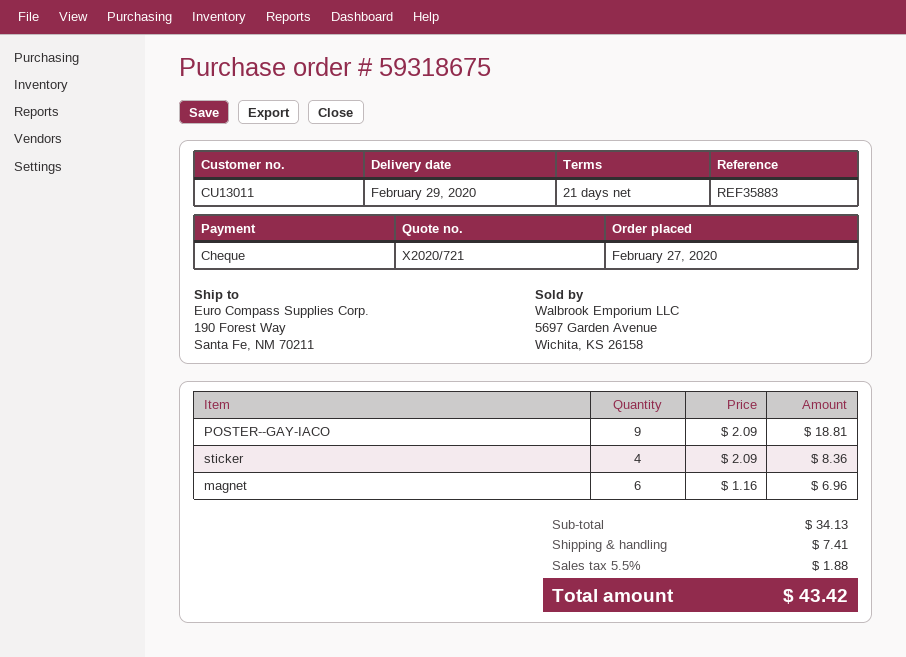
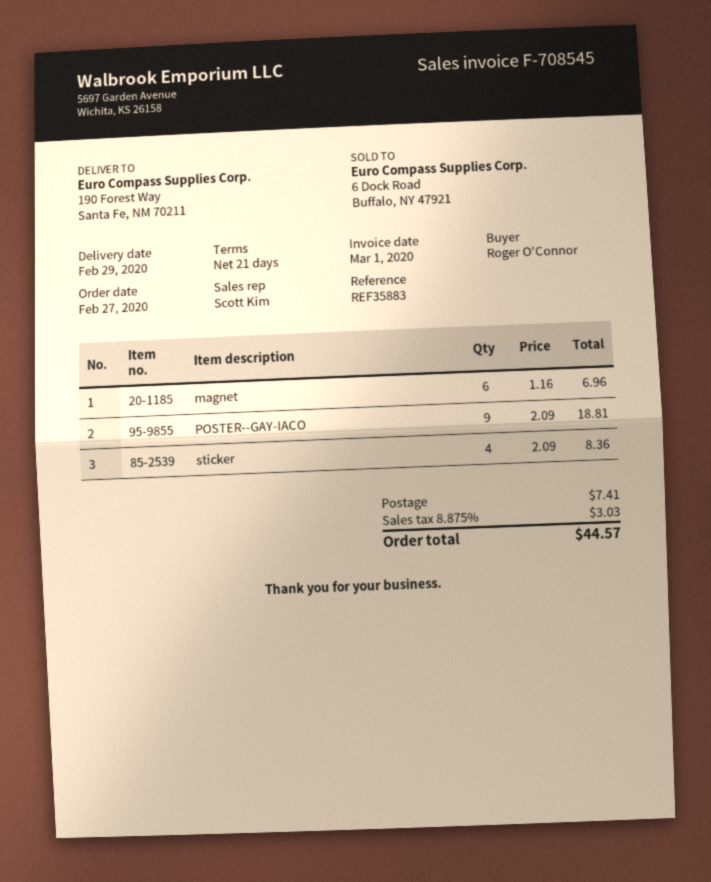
tax: 5.5% = 1.88 -> 8.875% = 3.03
total: 43.42 -> 44.57

